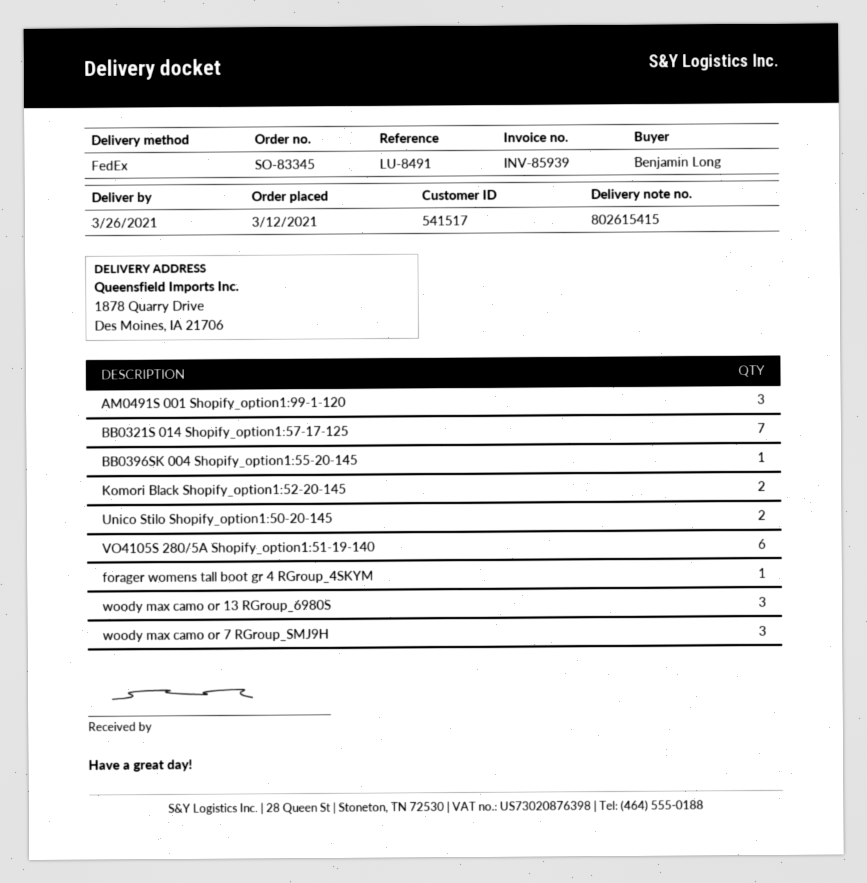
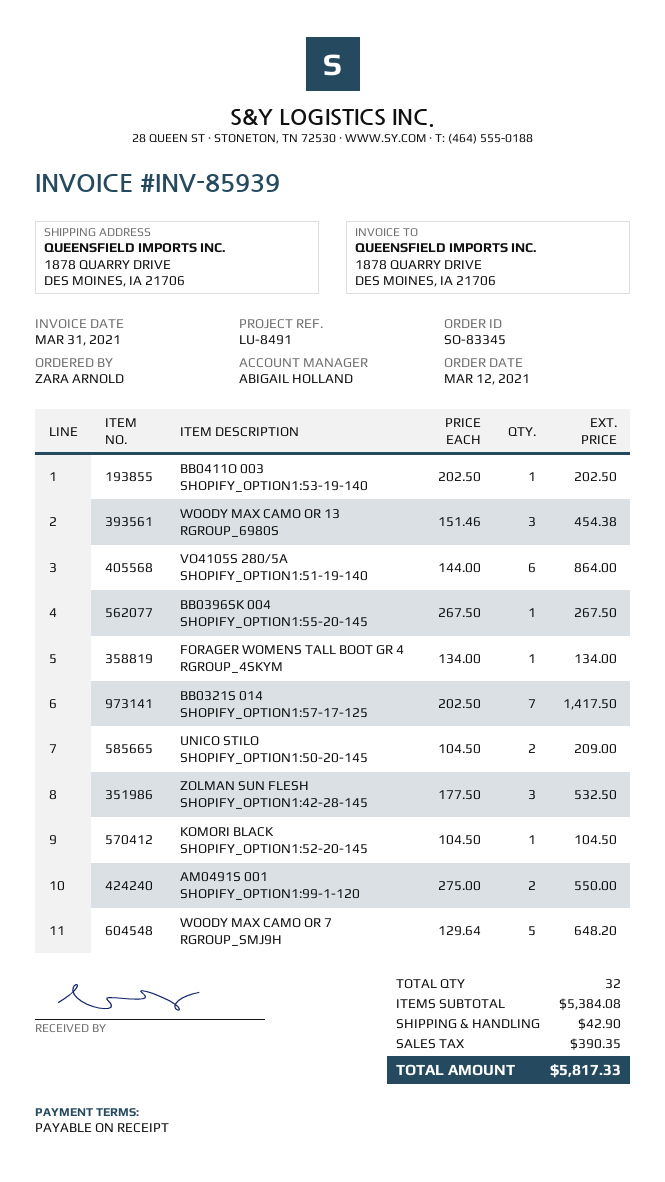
ordered by: Benjamin Long -> ZARA ARNOLD
AM0491S 001 Shopify_option1:99-1-120: 3 -> 2
Komori Black Shopify_option1:52-20-145: 2 -> 1
woody max camo or 7 RGroup_SMJ9H: 3 -> 5
BB0411O 003 SHOPIFY_OPTION1:53-19-140: none -> 1
ZOLMAN SUN FLESH SHOPIFY_OPTION1:42-28-145: none -> 3

